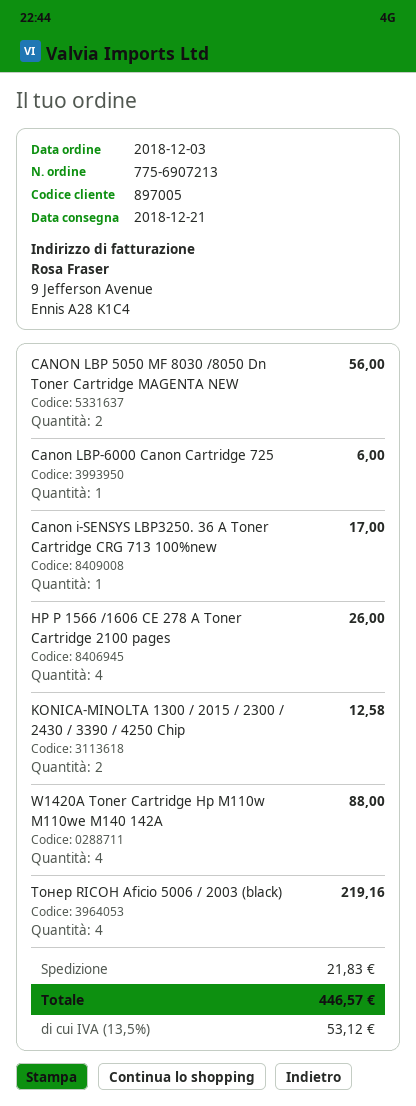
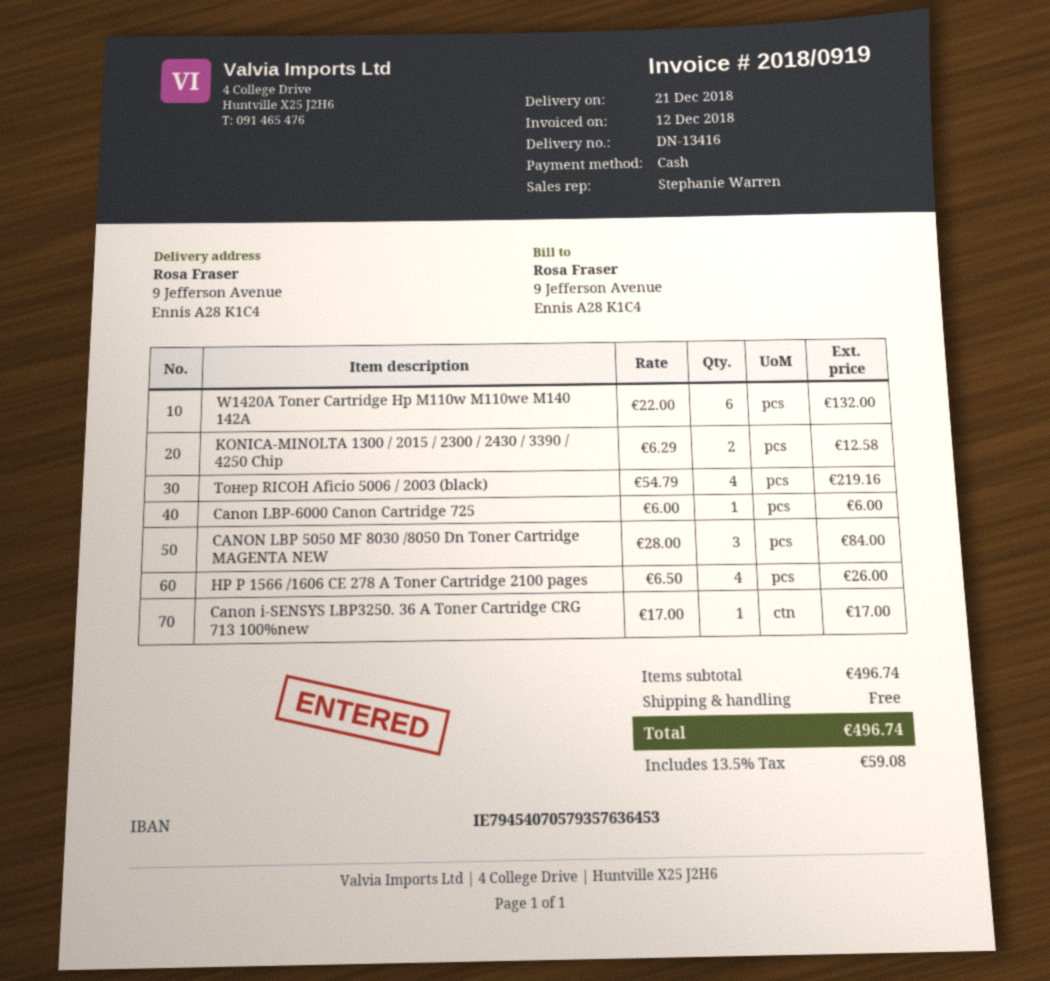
CANON LBP 5050 MF 8030 /8050 Dn Toner Cartridge MAGENTA NEW: 2 for 56.00 -> 3 for 84.00
W1420A Toner Cartridge Hp M110w M110we M140 142A: 4 for 88.00 -> 6 for 132.00
shipping: 21.83 -> 0.00
tax: 13.5% = 53.12 -> 13.5% = 59.08
total: 446.57 -> 496.74

